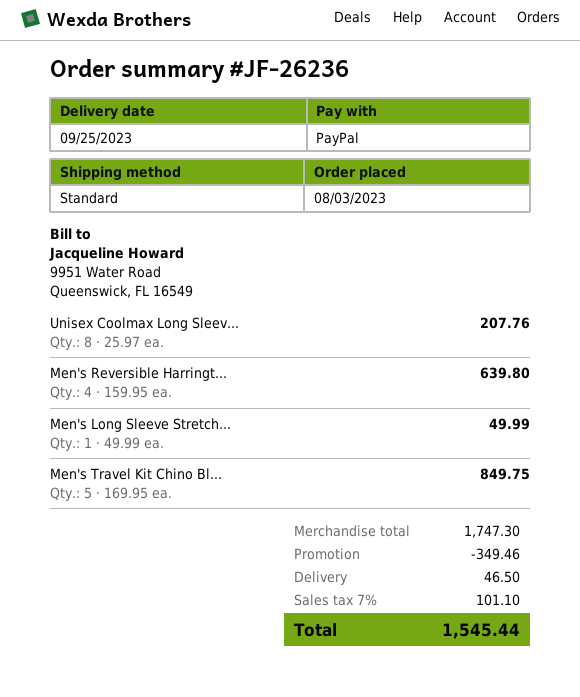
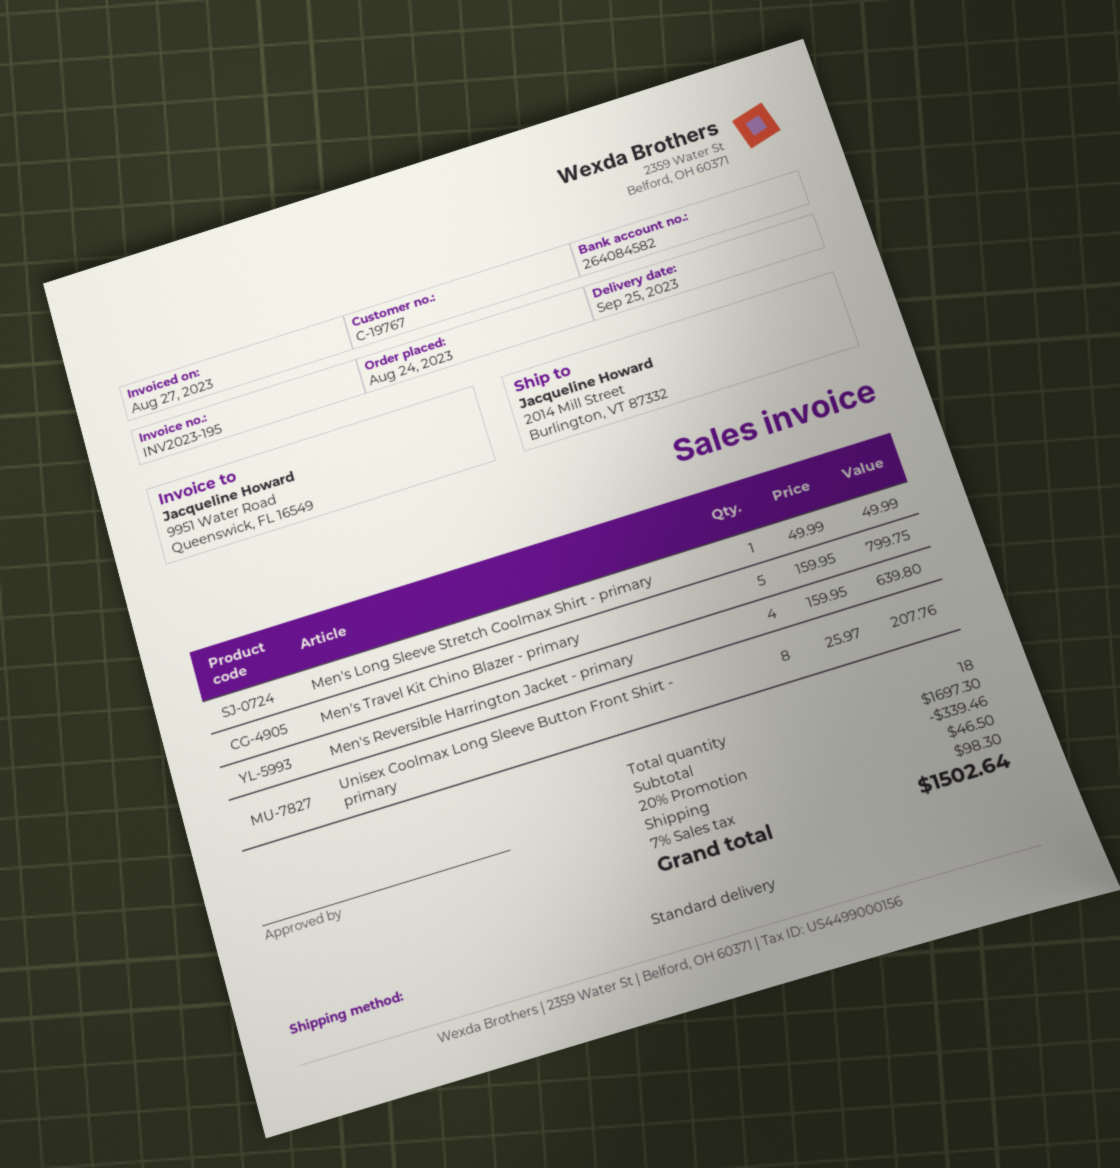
order date: 2023-08-03 -> 2023-08-24
Men's Travel Kit Chino Bl...: 5 x 169.95 = 849.75 -> 5 x 159.95 = 799.75
subtotal: 1747.30 -> 1697.30
discount: 349.46 -> 339.46
tax: 7% = 101.10 -> 7% = 98.30
total: 1545.44 -> 1502.64

